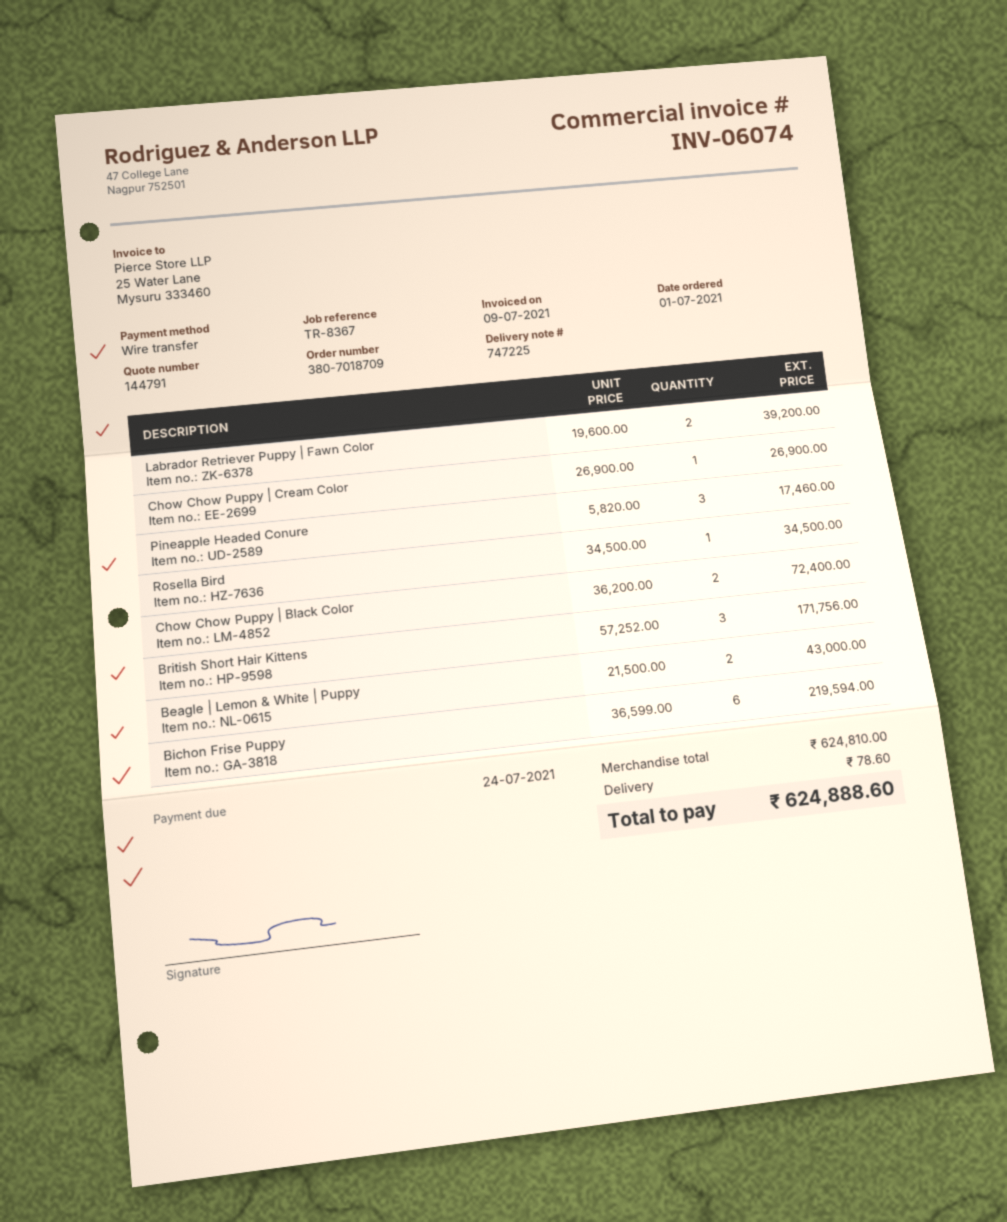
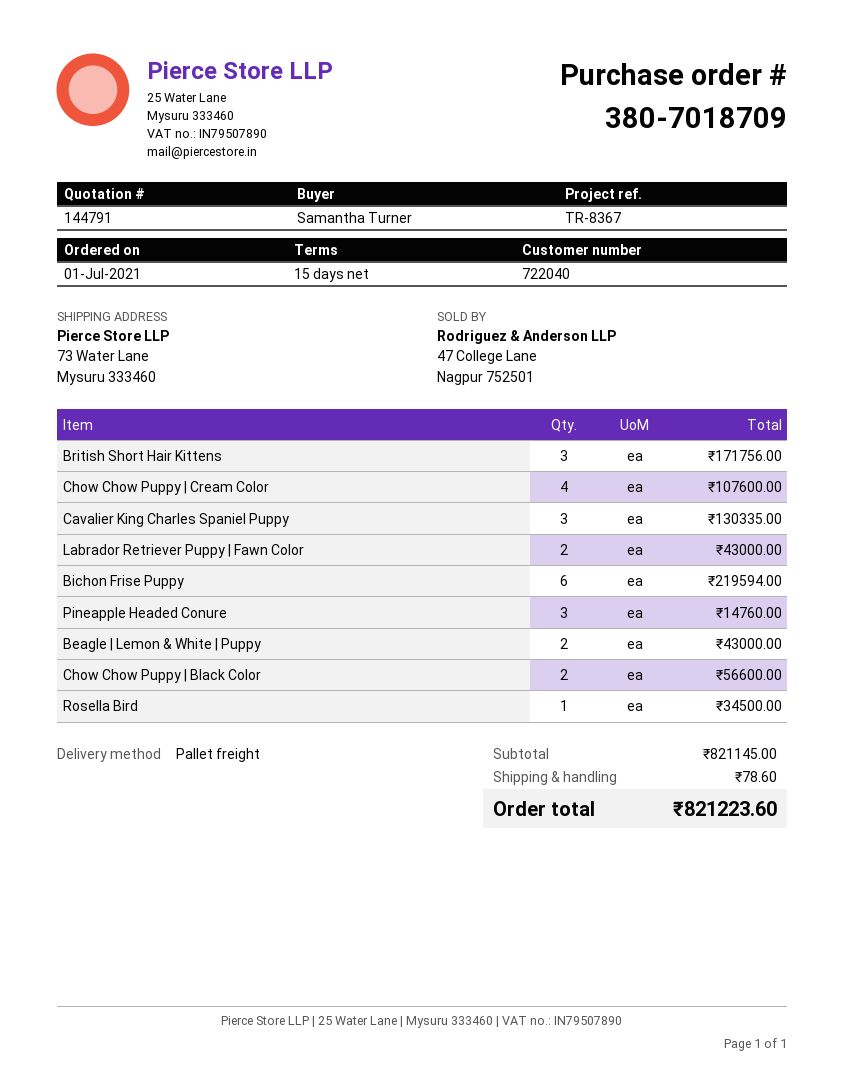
Labrador Retriever Puppy | Fawn Color: 2 for 39200.00 -> 2 for 43000.00
Chow Chow Puppy | Cream Color: 1 for 26900.00 -> 4 for 107600.00
Pineapple Headed Conure: 3 for 17460.00 -> 3 for 14760.00
Chow Chow Puppy | Black Color: 2 for 72400.00 -> 2 for 56600.00
Cavalier King Charles Spaniel Puppy: none -> 3 for 130335.00
subtotal: 624810.00 -> 821145.00
total: 624888.60 -> 821223.60

